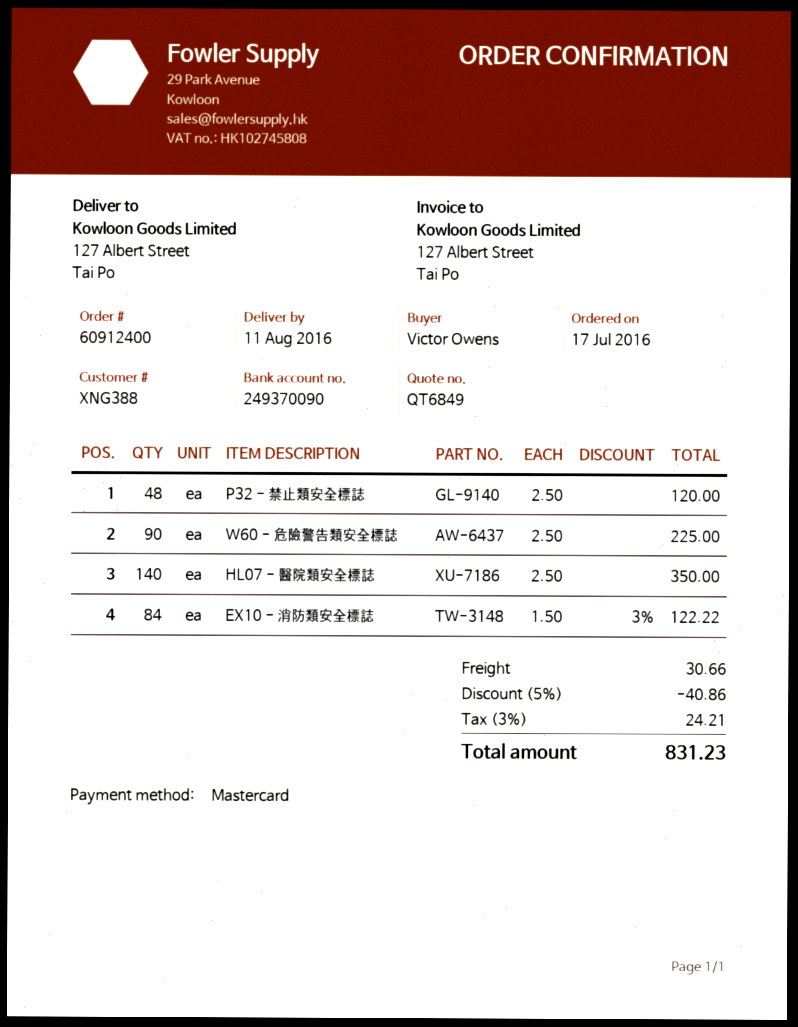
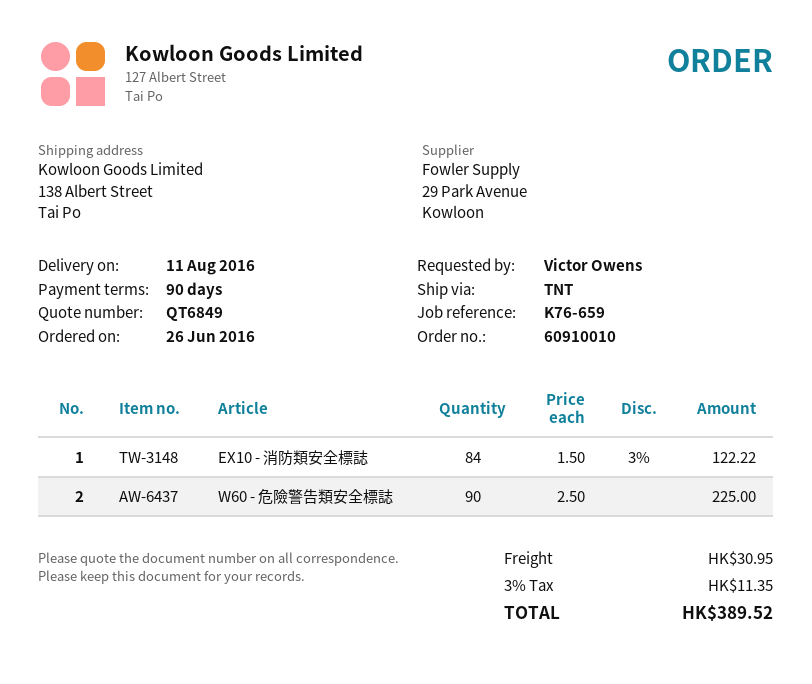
order number: 60912400 -> 60910010
order date: 2016-07-17 -> 2016-06-26
ship to: 127 Albert Street, Tai Po -> 138 Albert Street, Tai Po
P32 - 禁止類安全標誌: 48 x 2.50 = 120.00 -> none
HL07 - 醫院類安全標誌: 140 x 2.50 = 350.00 -> none
discount: 5% = 40.86 -> none
shipping: 30.66 -> 30.95
tax: 3% = 24.21 -> 3% = 11.35
total: 831.23 -> 389.52

